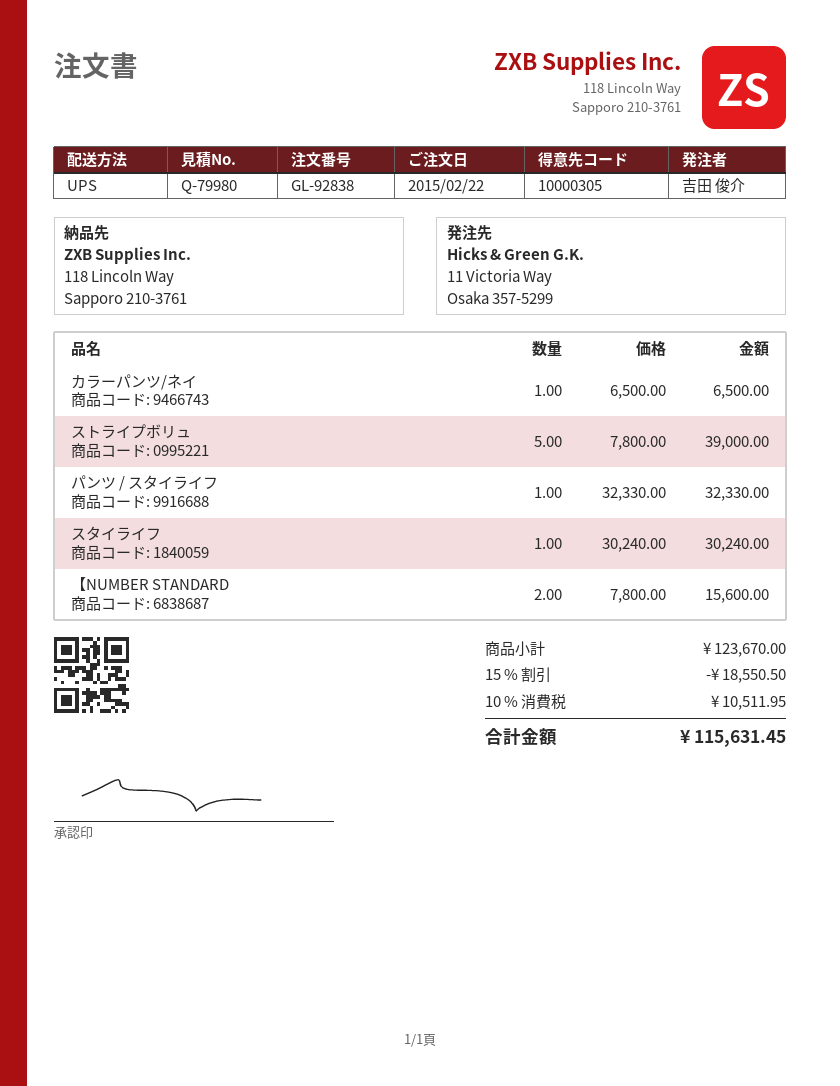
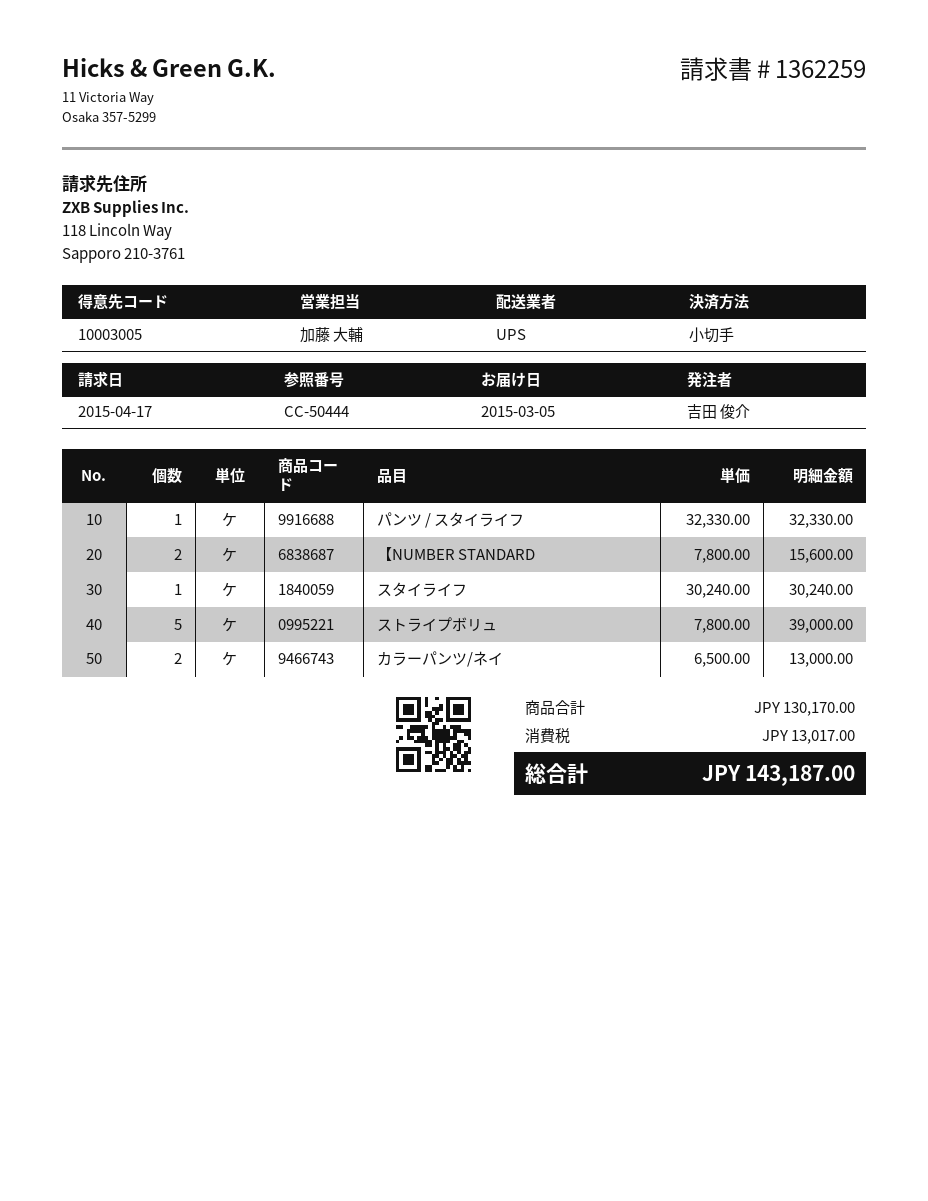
customer number: 10000305 -> 10003005
カラーパンツ/ネイ: 1 x 6500.00 = 6500.00 -> 2 x 6500.00 = 13000.00
subtotal: 123670.00 -> 130170.00
discount: 15% = 18550.50 -> none
tax: 10511.95 -> 13017.00
total: 115631.45 -> 143187.00

